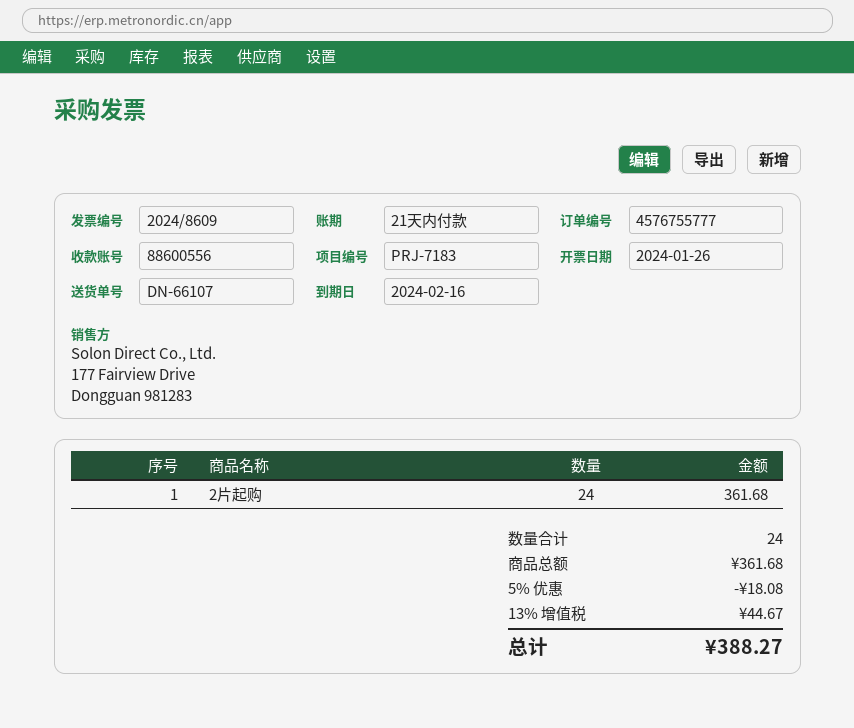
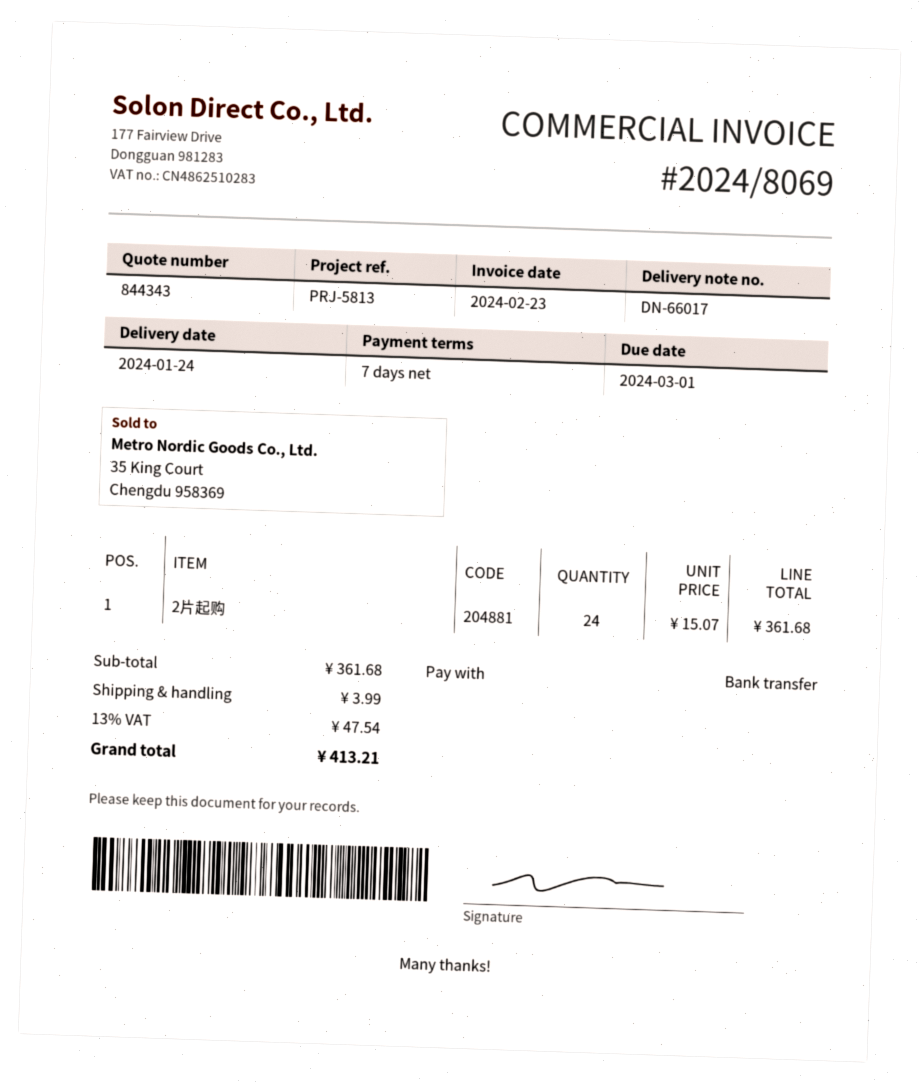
delivery note number: DN-66107 -> DN-66017
invoice number: 2024/8609 -> 2024/8069
invoice date: 2024-01-26 -> 2024-02-23
payment terms: 21 days -> 7 days
due date: 2024-02-16 -> 2024-03-01
reference: PRJ-7183 -> PRJ-5813
discount: 5% = 18.08 -> none
shipping: none -> 3.99
tax: 13% = 44.67 -> 13% = 47.54
total: 388.27 -> 413.21

